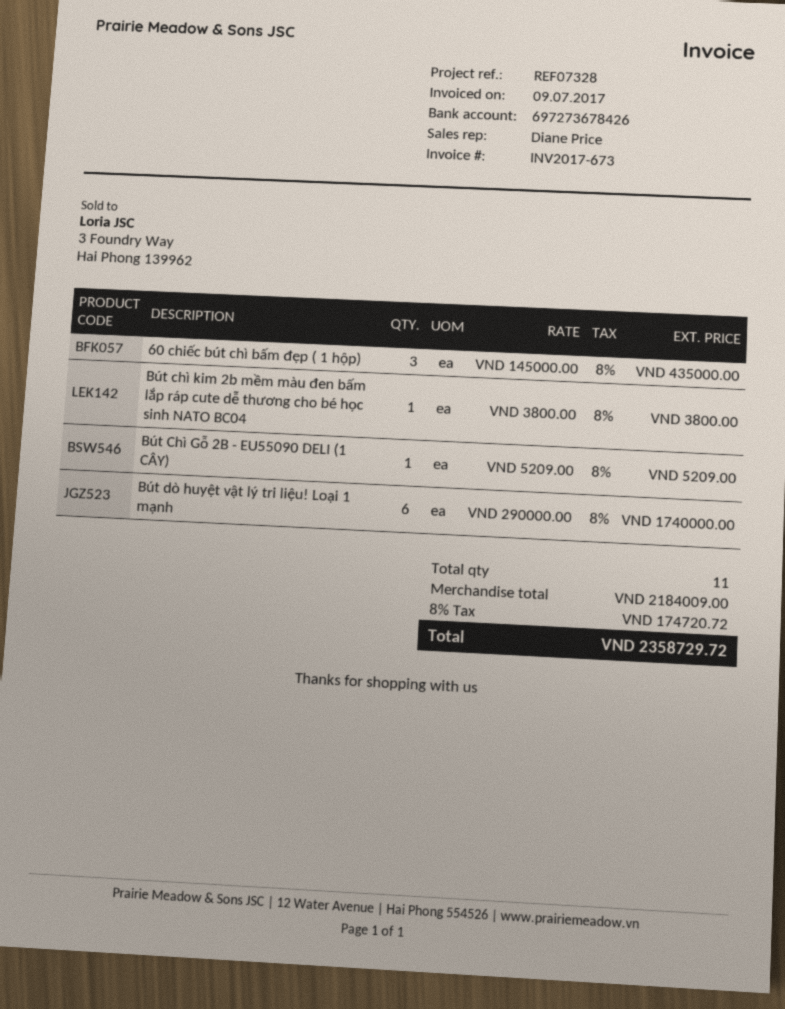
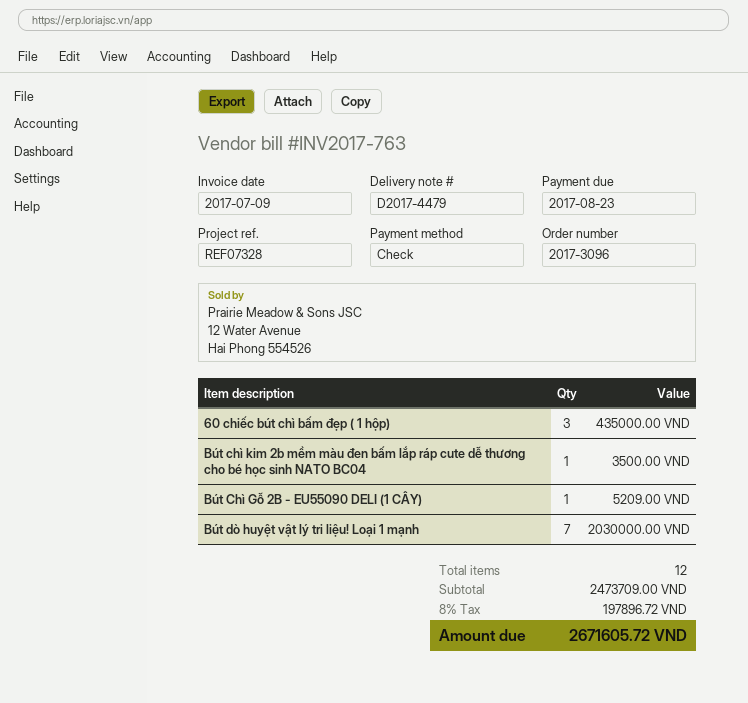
invoice number: INV2017-673 -> INV2017-763
Bút chì kim 2b mềm màu đen bấm lắp ráp cute dễ thương cho bé học sinh NATO BC04: 1 for 3800.00 -> 1 for 3500.00
Bút dò huyệt vật lý tri liệu! Loại 1 mạnh: 6 for 1740000.00 -> 7 for 2030000.00
total quantity: 11 -> 12
subtotal: 2184009.00 -> 2473709.00
tax: 8% = 174720.72 -> 8% = 197896.72
total: 2358729.72 -> 2671605.72

